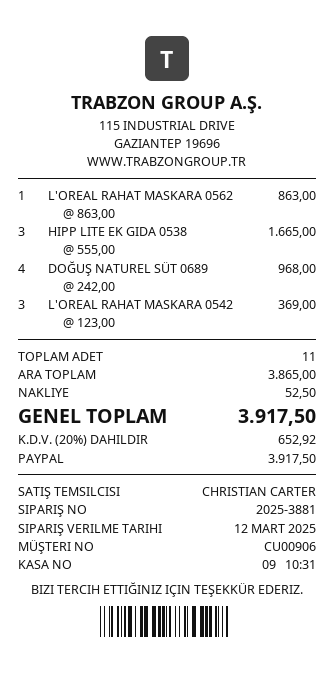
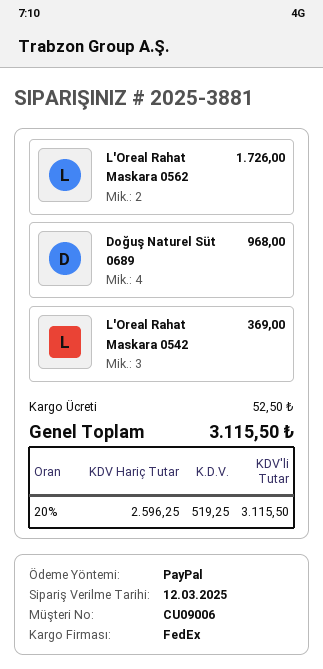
customer number: CU00906 -> CU09006
L'OREAL RAHAT MASKARA 0562: 1 for 863.00 -> 2 for 1726.00
HIPP LITE EK GIDA 0538: 3 for 1665.00 -> none
tax: 20% = 652.92 -> 20% = 519.25
total: 3917.50 -> 3115.50

